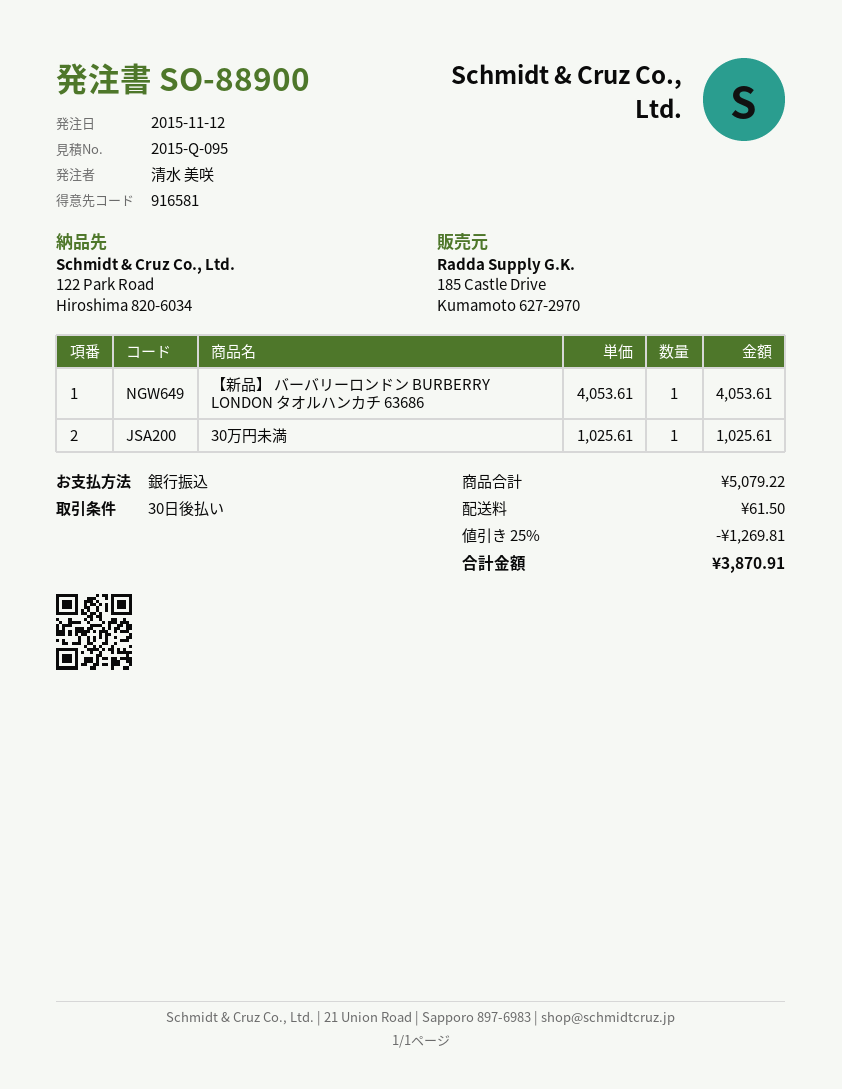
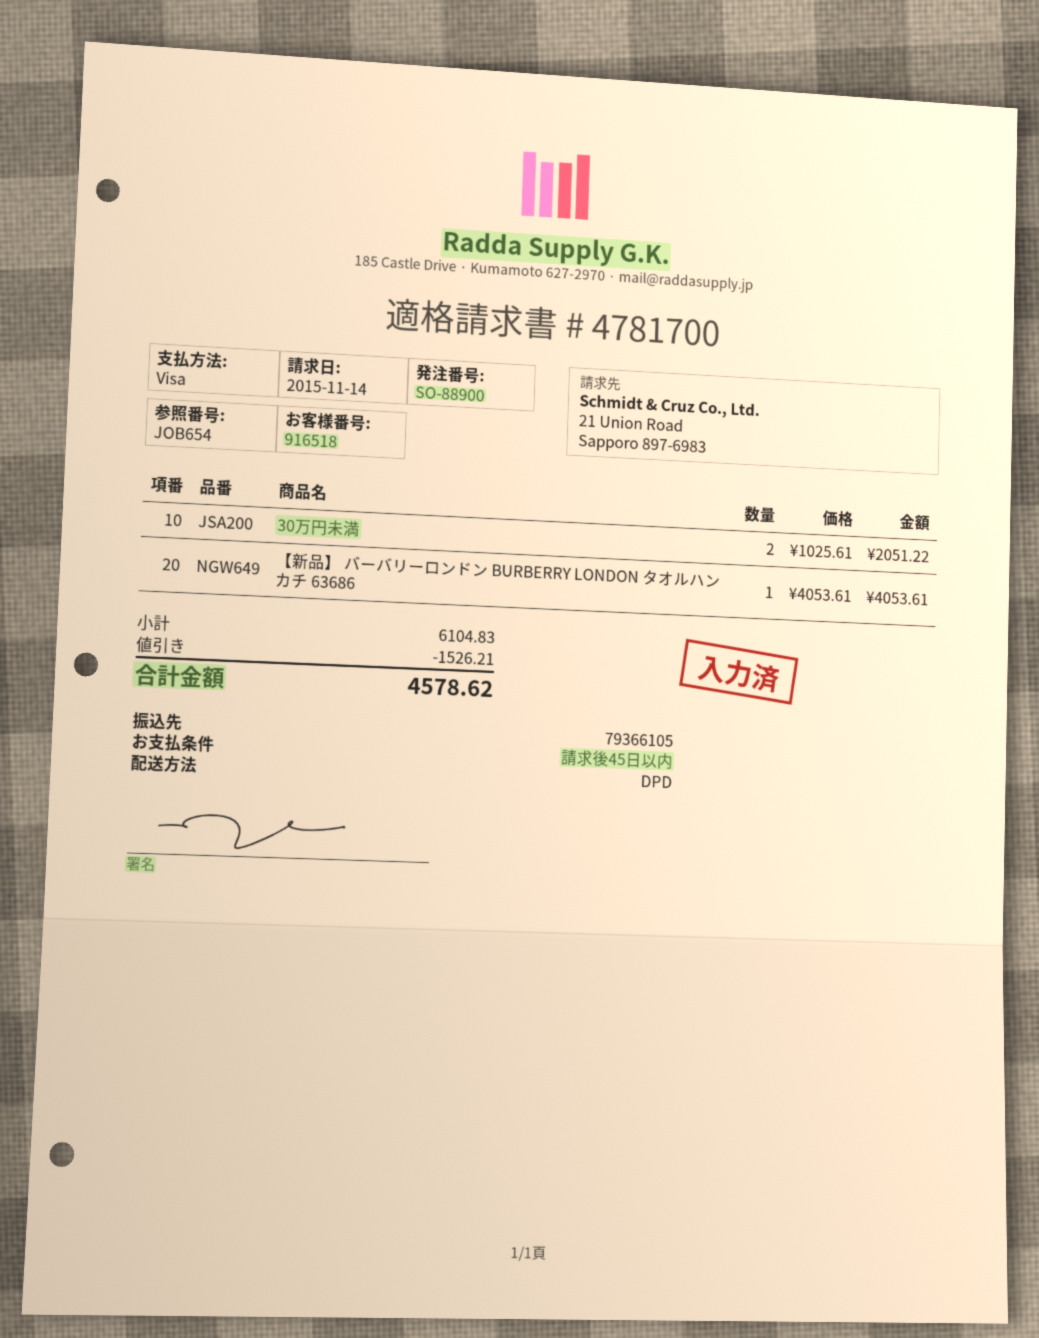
payment terms: 30 days -> 45 days
customer number: 916581 -> 916518
payment method: bank transfer -> Visa
30万円未満: 1 x 1025.61 = 1025.61 -> 2 x 1025.61 = 2051.22
subtotal: 5079.22 -> 6104.83
discount: 1269.81 -> 1526.21
shipping: 61.50 -> none
total: 3870.91 -> 4578.62

